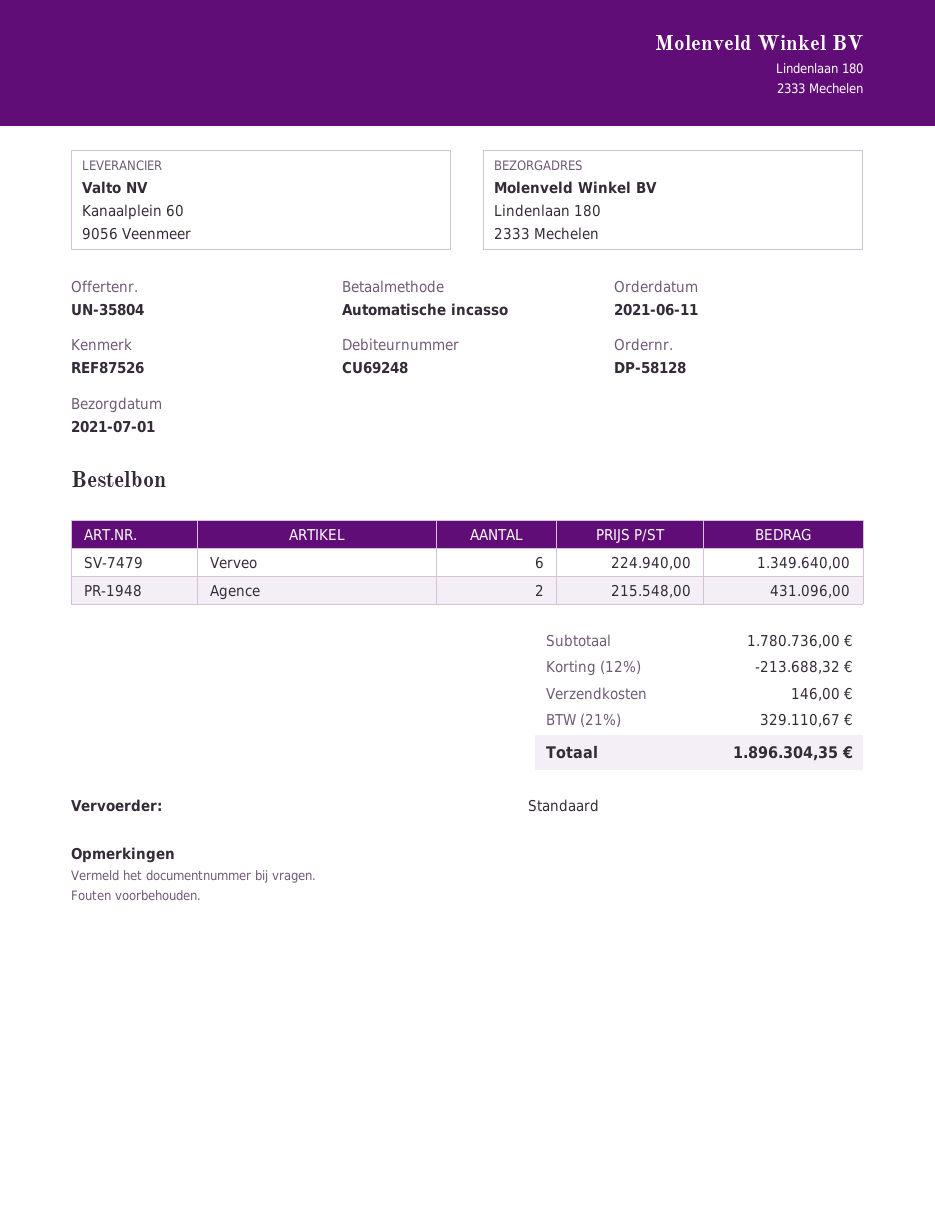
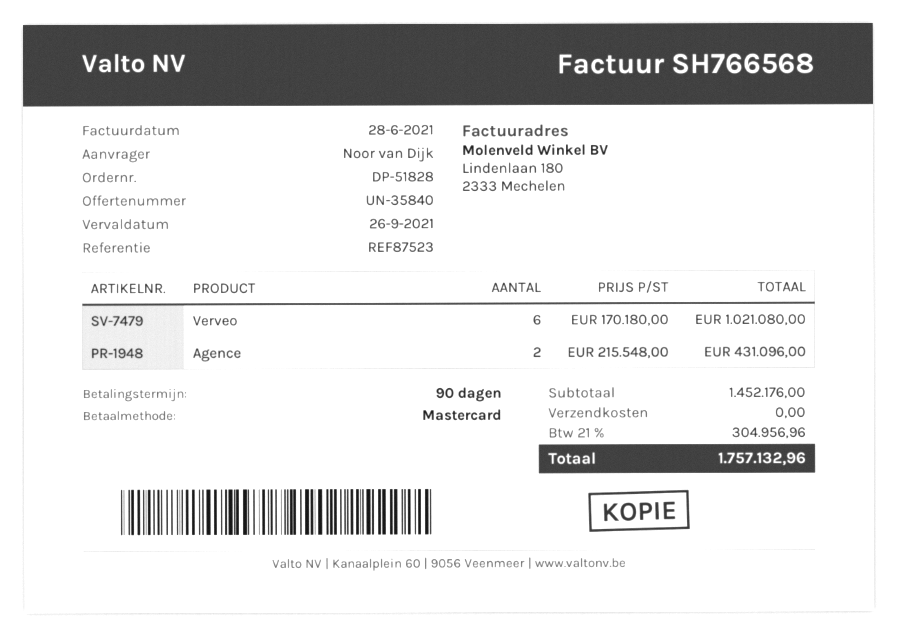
quote number: UN-35804 -> UN-35840
order number: DP-58128 -> DP-51828
reference: REF87526 -> REF87523
payment method: direct debit -> Mastercard
Verveo: 6 x 224940.00 = 1349640.00 -> 6 x 170180.00 = 1021080.00
subtotal: 1780736.00 -> 1452176.00
discount: 12% = 213688.32 -> none
shipping: 146.00 -> 0.00
tax: 21% = 329110.67 -> 21% = 304956.96
total: 1896304.35 -> 1757132.96

